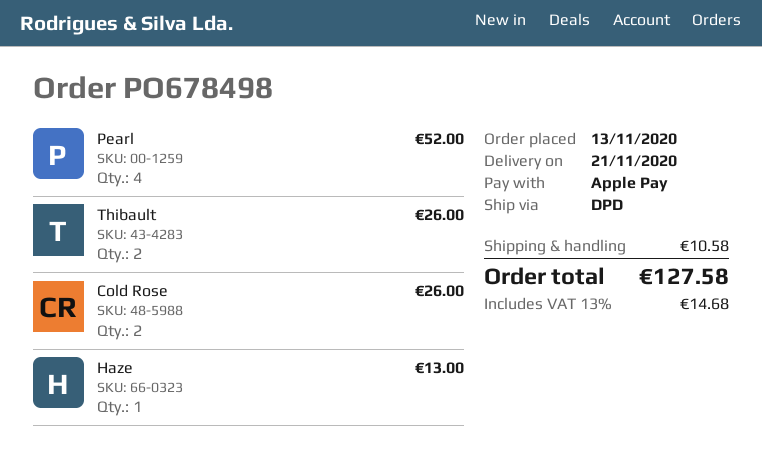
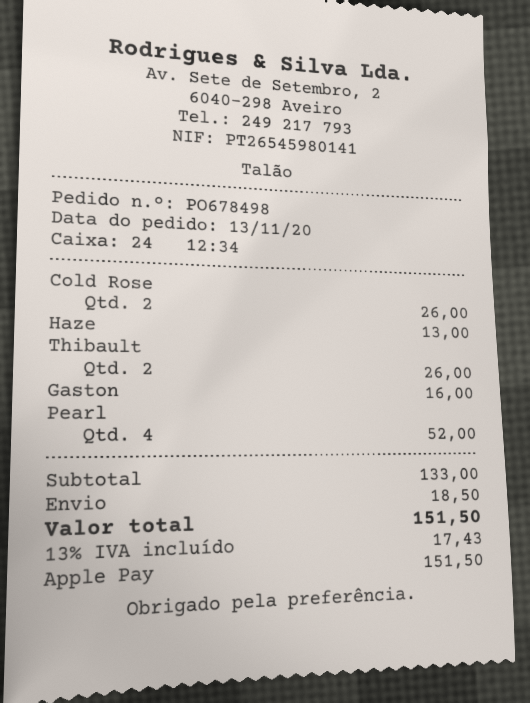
Gaston: none -> 1 for 16.00
shipping: 10.58 -> 18.50
tax: 13% = 14.68 -> 13% = 17.43
total: 127.58 -> 151.50

